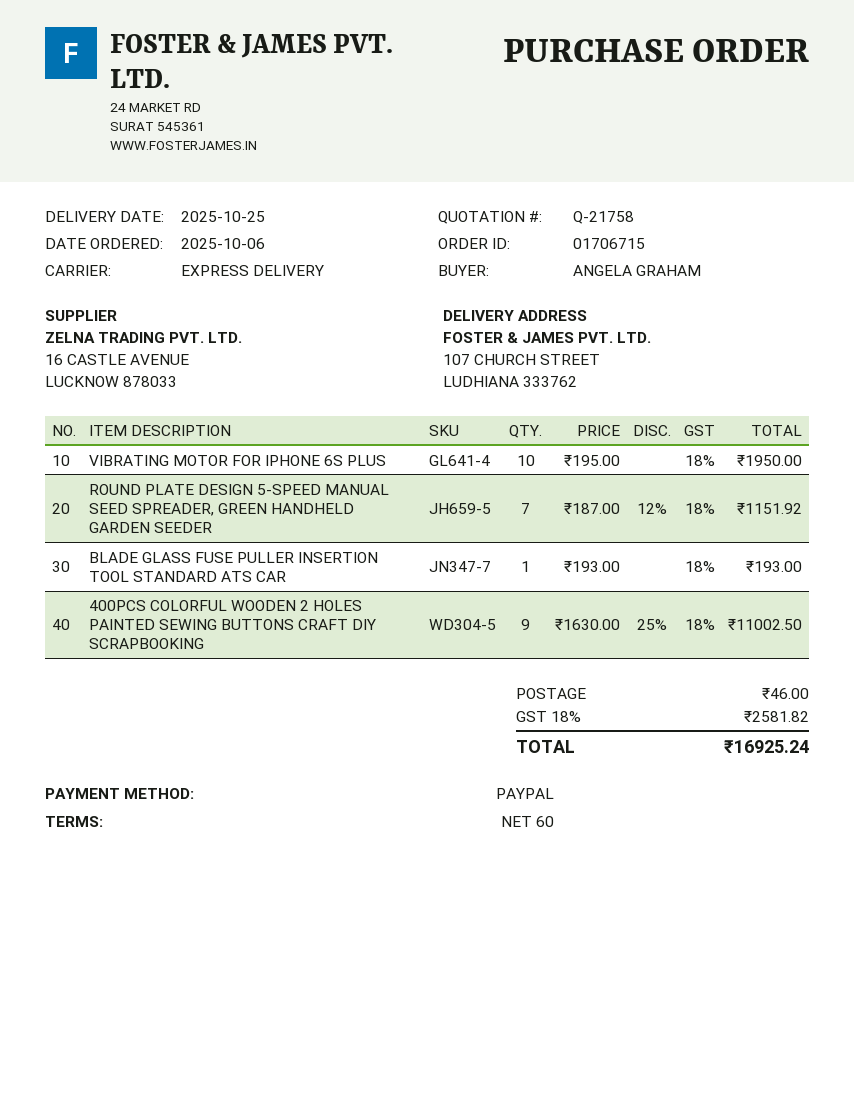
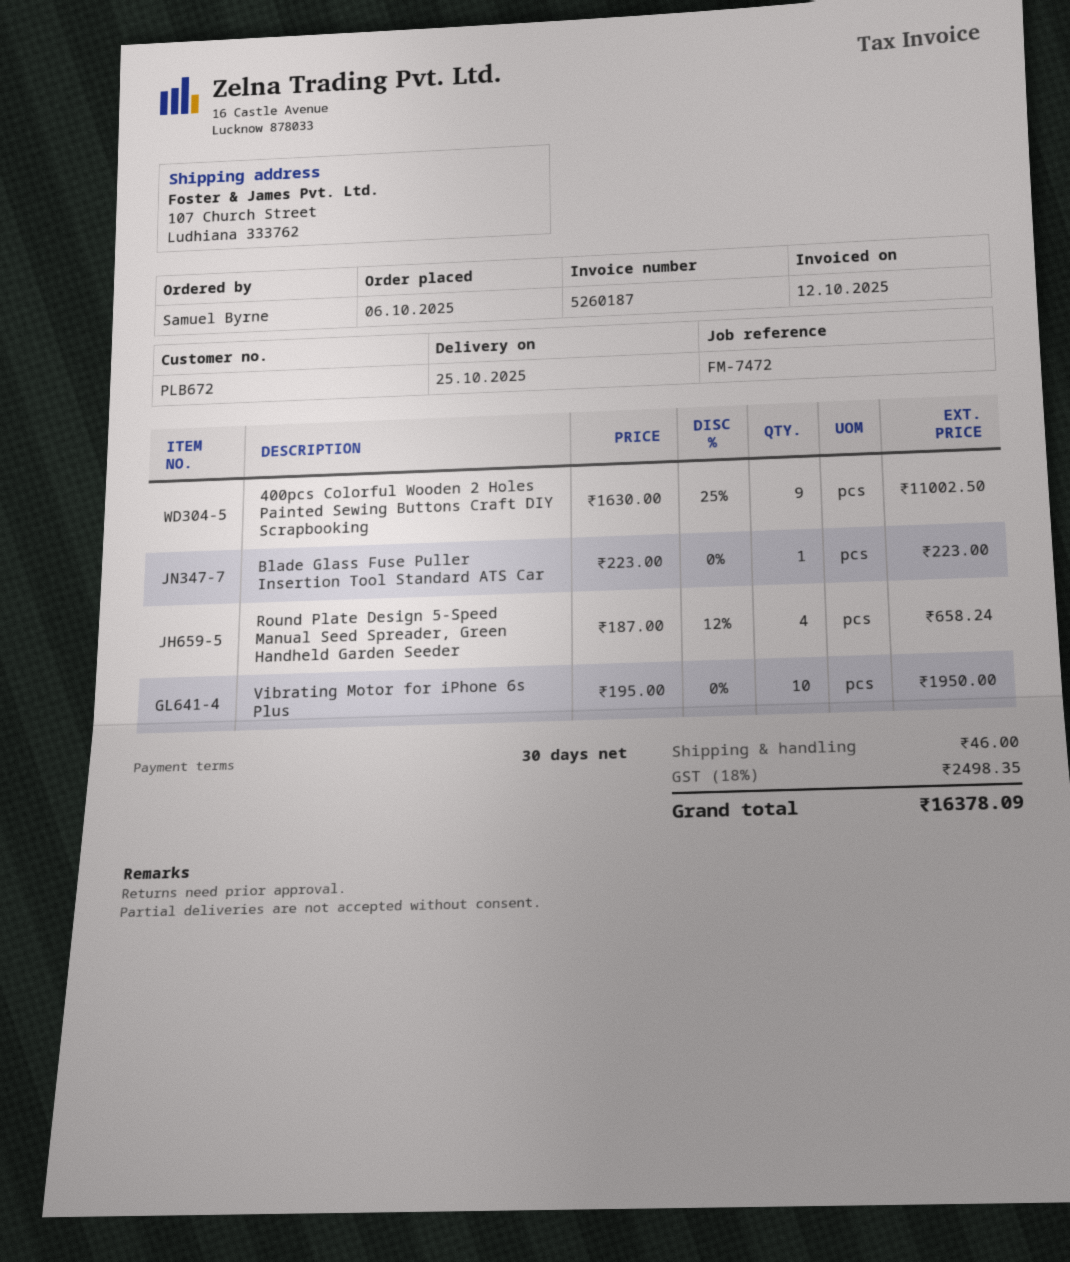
payment terms: 60 days -> 30 days
ordered by: ANGELA GRAHAM -> Samuel Byrne
ROUND PLATE DESIGN 5-SPEED MANUAL SEED SPREADER, GREEN HANDHELD GARDEN SEEDER: 7 x 187.00 - 12% = 1151.92 -> 4 x 187.00 - 12% = 658.24
BLADE GLASS FUSE PULLER INSERTION TOOL STANDARD ATS CAR: 1 x 193.00 = 193.00 -> 1 x 223.00 = 223.00
tax: 18% = 2581.82 -> 18% = 2498.35
total: 16925.24 -> 16378.09

